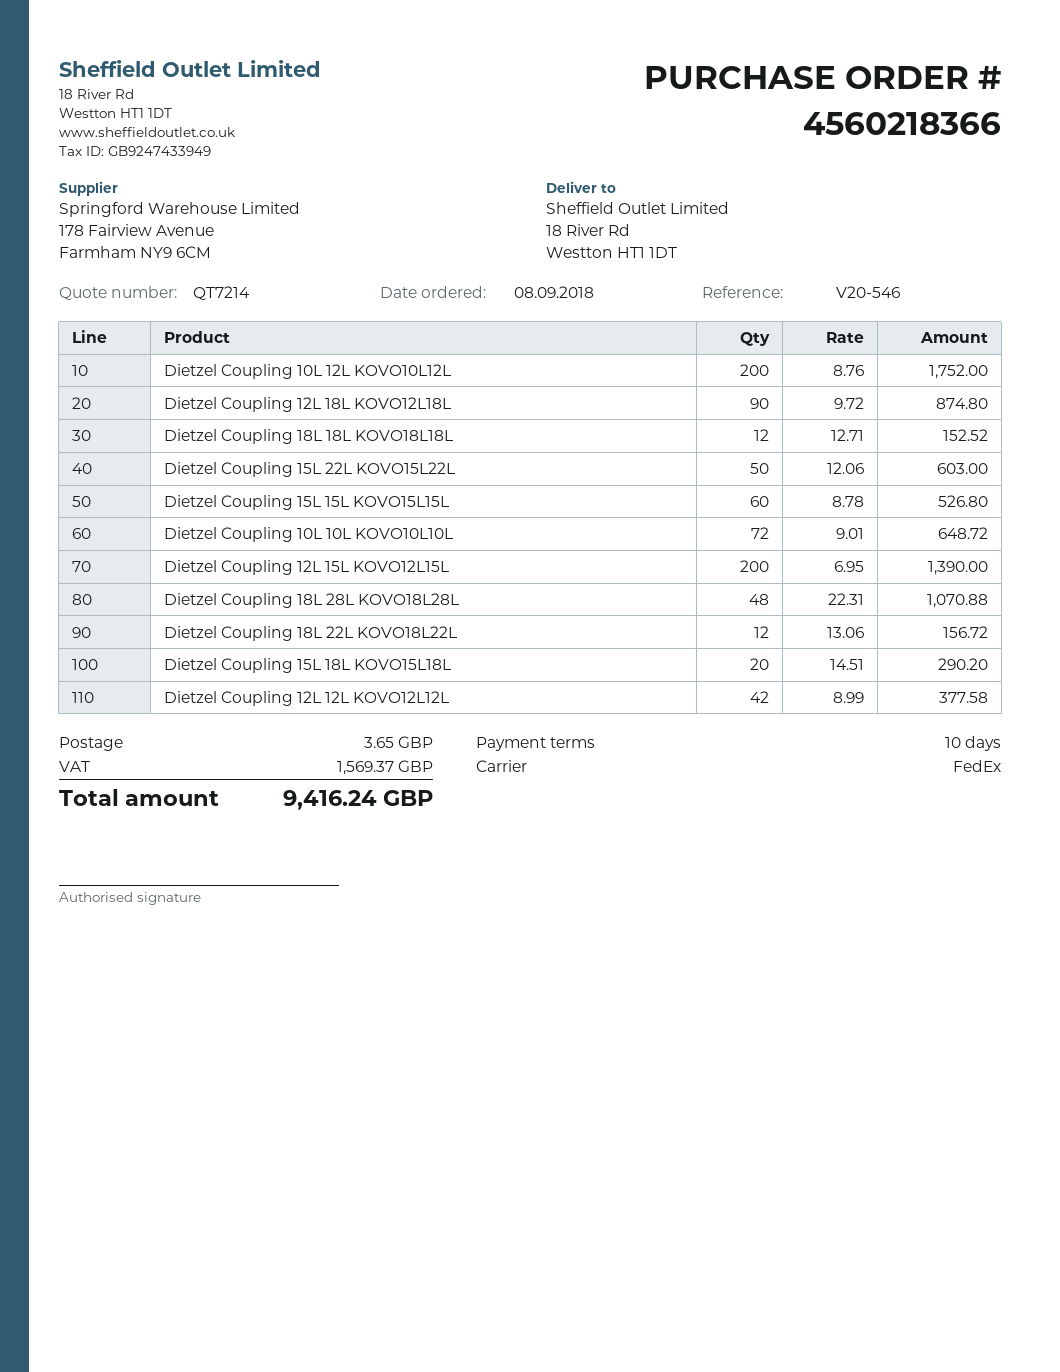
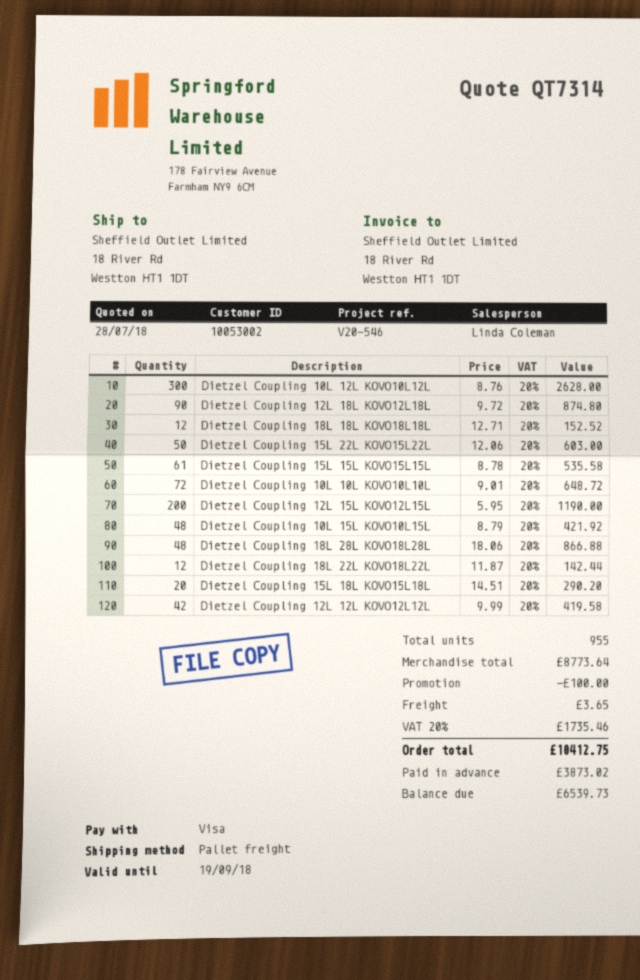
quote number: QT7214 -> QT7314
shipping method: FedEx -> pallet freight
Dietzel Coupling 10L 12L KOVO10L12L: 200 x 8.76 = 1752.00 -> 300 x 8.76 = 2628.00
Dietzel Coupling 15L 15L KOVO15L15L: 60 x 8.78 = 526.80 -> 61 x 8.78 = 535.58
Dietzel Coupling 12L 15L KOVO12L15L: 200 x 6.95 = 1390.00 -> 200 x 5.95 = 1190.00
Dietzel Coupling 18L 28L KOVO18L28L: 48 x 22.31 = 1070.88 -> 48 x 18.06 = 866.88
Dietzel Coupling 18L 22L KOVO18L22L: 12 x 13.06 = 156.72 -> 12 x 11.87 = 142.44
Dietzel Coupling 12L 12L KOVO12L12L: 42 x 8.99 = 377.58 -> 42 x 9.99 = 419.58
Dietzel Coupling 10L 15L KOVO10L15L: none -> 48 x 8.79 = 421.92
discount: none -> 100.00
tax: 1569.37 -> 1735.46
total: 9416.24 -> 10412.75

